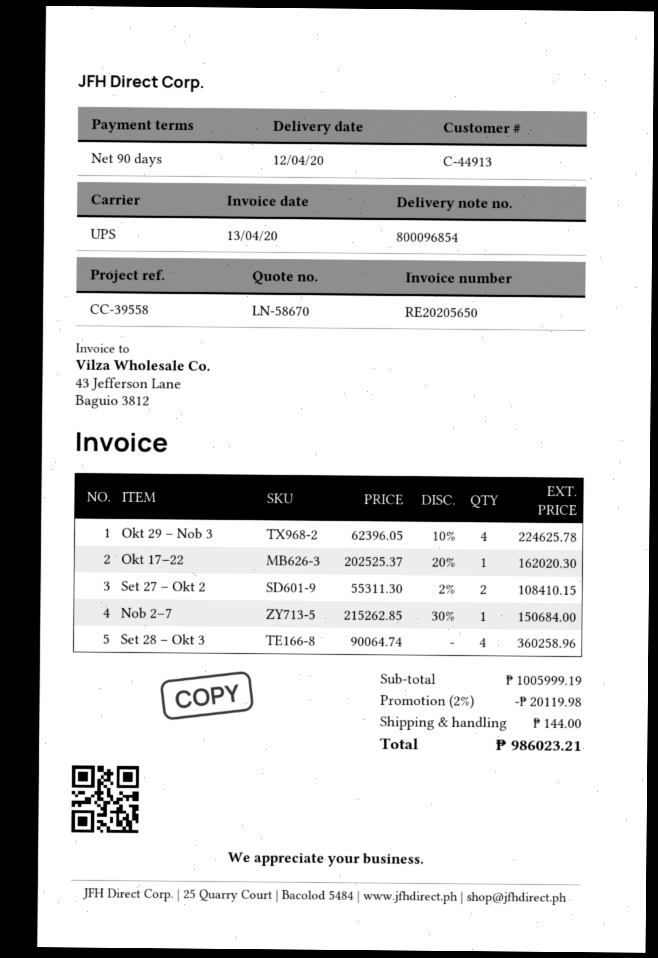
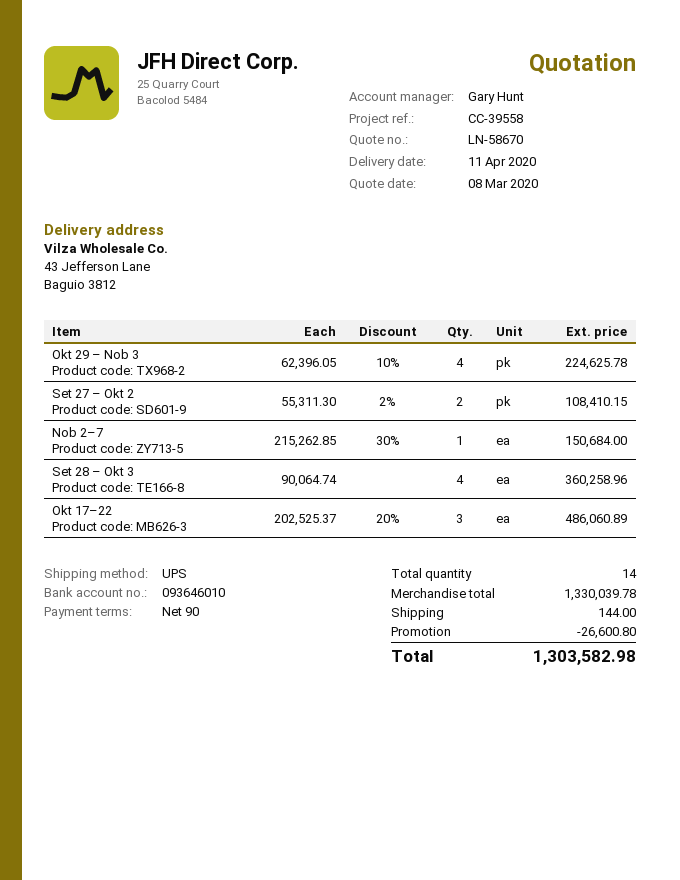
delivery date: 2020-04-12 -> 2020-04-11
Okt 17–22: 1 x 202525.37 - 20% = 162020.30 -> 3 x 202525.37 - 20% = 486060.89
subtotal: 1005999.19 -> 1330039.78
discount: 20119.98 -> 26600.80
total: 986023.21 -> 1303582.98

